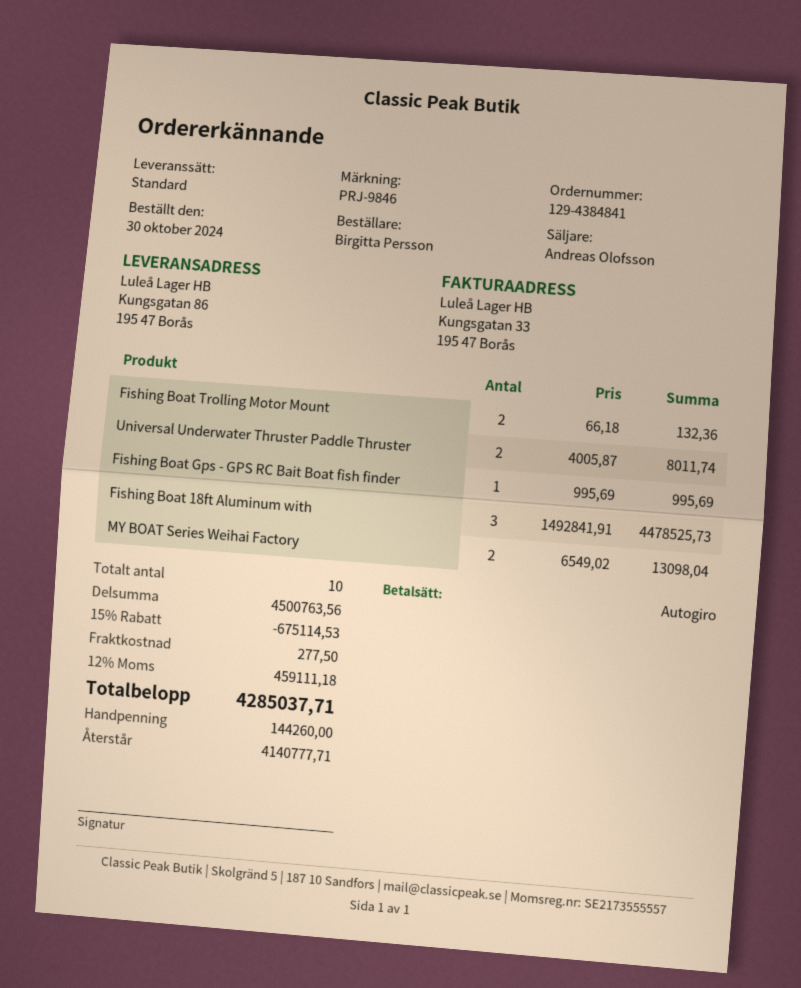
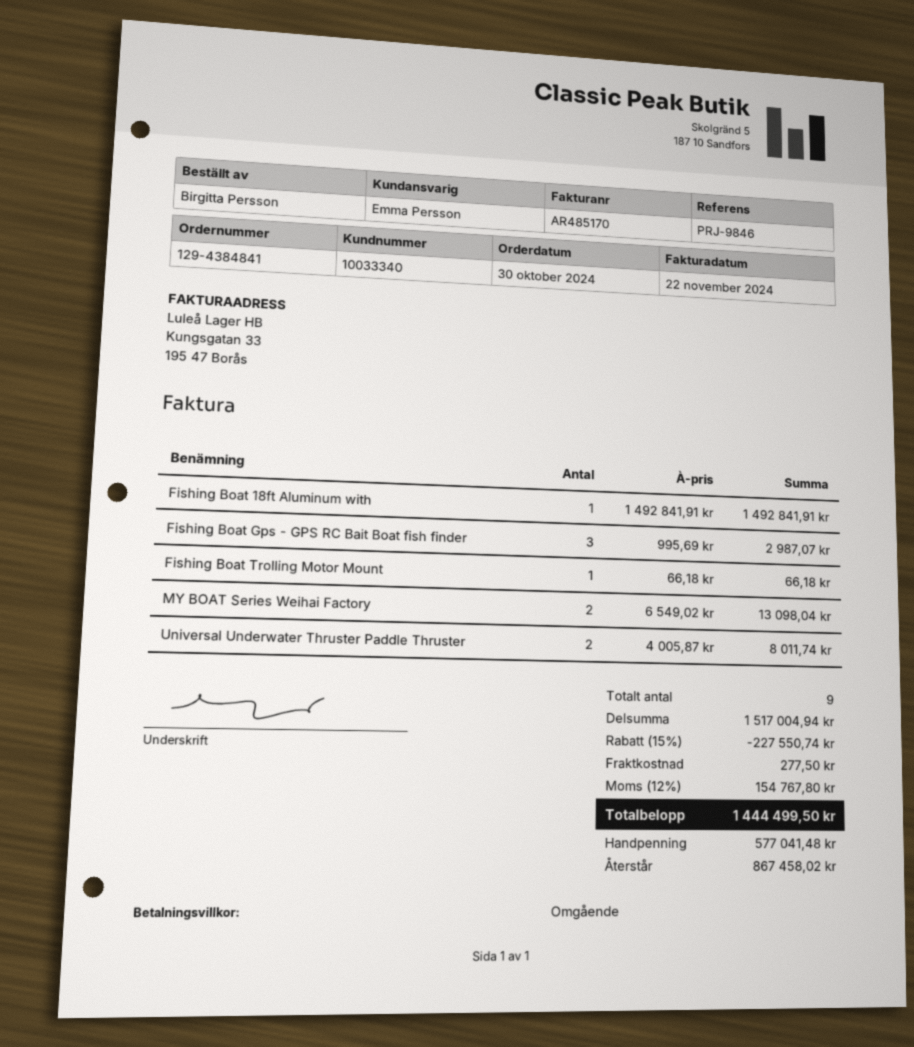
sales rep: Andreas Olofsson -> Emma Persson
Fishing Boat Trolling Motor Mount: 2 x 66.18 = 132.36 -> 1 x 66.18 = 66.18
Fishing Boat Gps - GPS RC Bait Boat fish finder: 1 x 995.69 = 995.69 -> 3 x 995.69 = 2987.07
Fishing Boat 18ft Aluminum with: 3 x 1492841.91 = 4478525.73 -> 1 x 1492841.91 = 1492841.91
total quantity: 10 -> 9
subtotal: 4500763.56 -> 1517004.94
discount: 15% = 675114.53 -> 15% = 227550.74
tax: 12% = 459111.18 -> 12% = 154767.80
total: 4285037.71 -> 1444499.50
deposit: 144260.00 -> 577041.48
balance: 4140777.71 -> 867458.02

